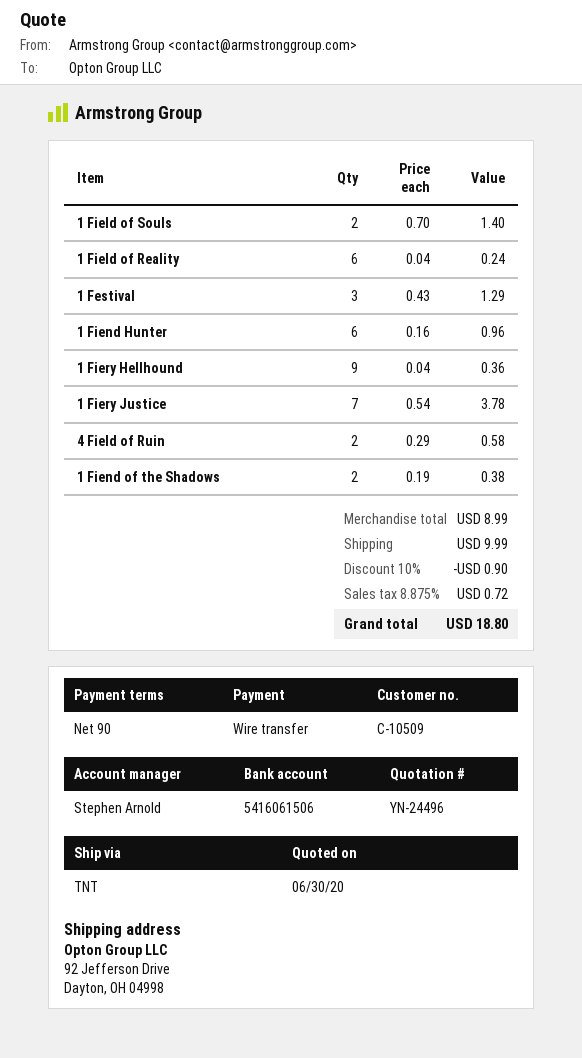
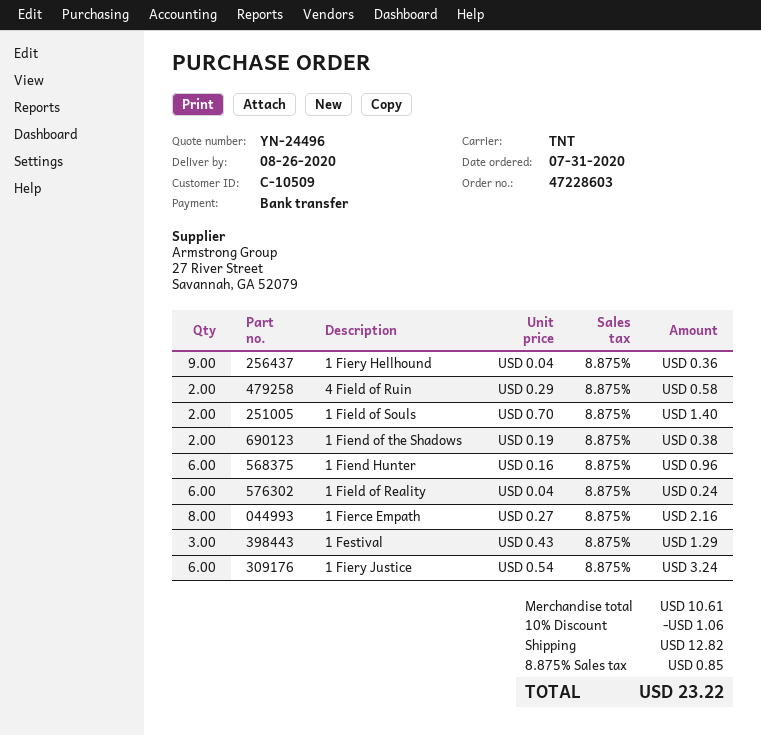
1 Fiery Justice: 7 x 0.54 = 3.78 -> 6 x 0.54 = 3.24
1 Fierce Empath: none -> 8 x 0.27 = 2.16
subtotal: 8.99 -> 10.61
discount: 10% = 0.90 -> 10% = 1.06
shipping: 9.99 -> 12.82
tax: 8.875% = 0.72 -> 8.875% = 0.85
total: 18.80 -> 23.22

